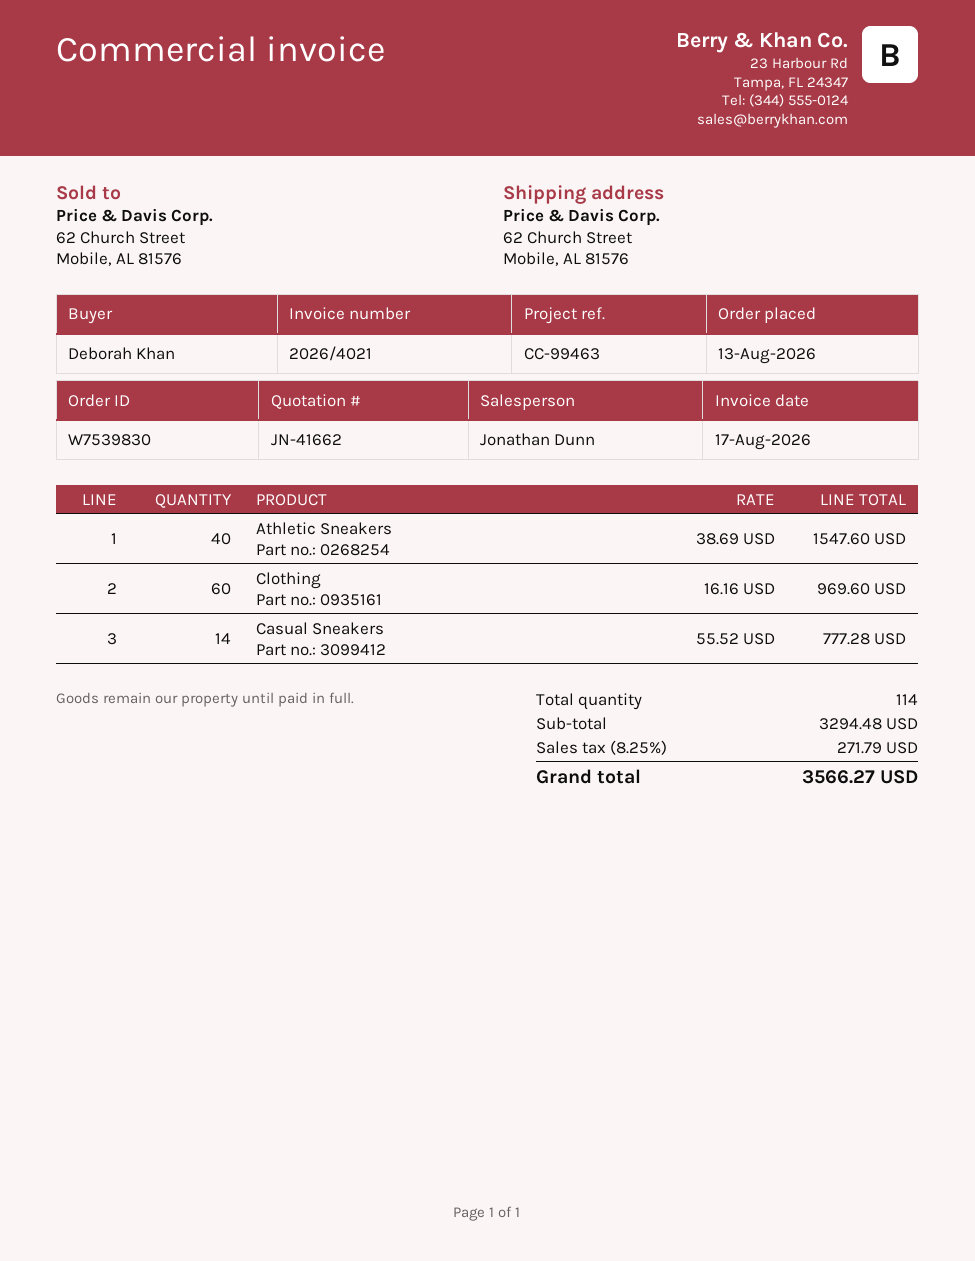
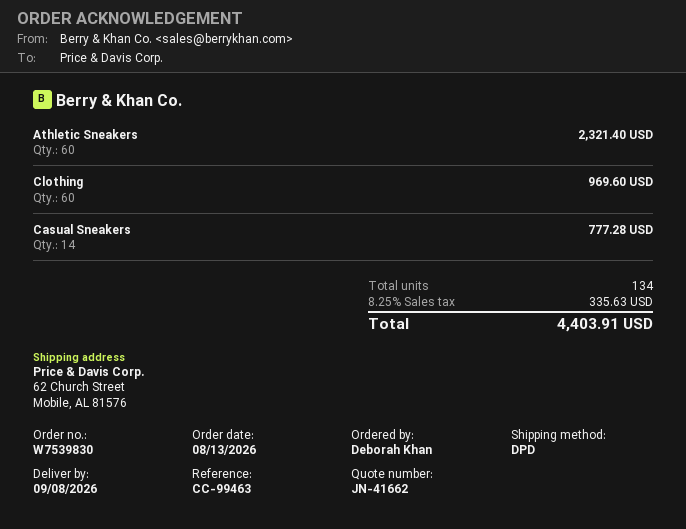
Athletic Sneakers: 40 for 1547.60 -> 60 for 2321.40
total quantity: 114 -> 134
tax: 8.25% = 271.79 -> 8.25% = 335.63
total: 3566.27 -> 4403.91

